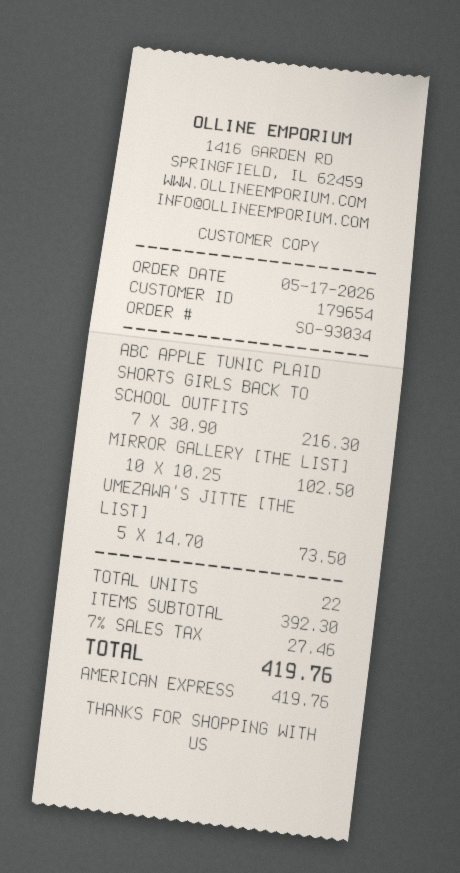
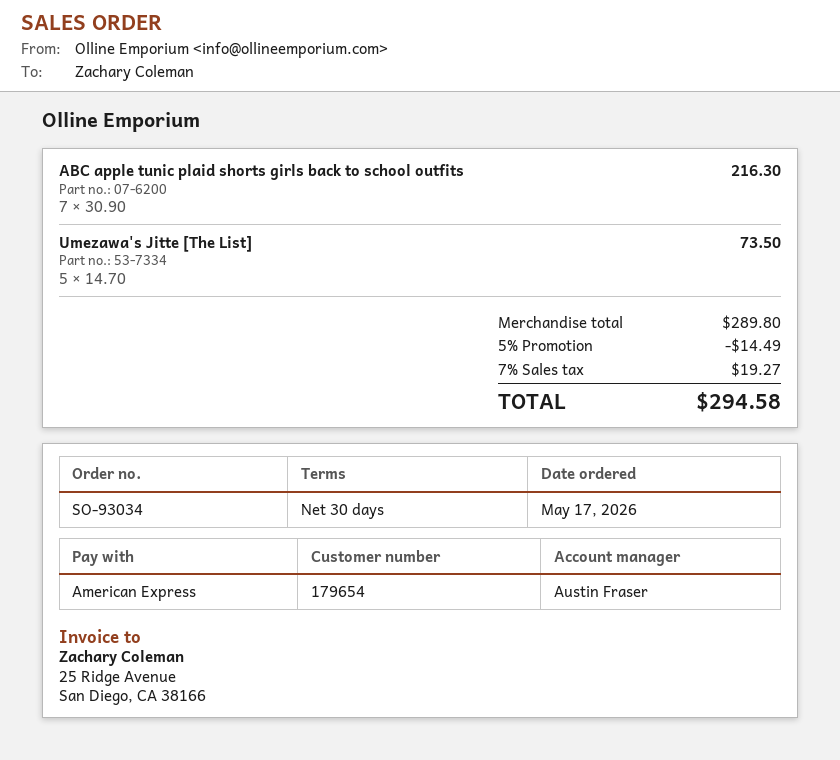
MIRROR GALLERY [THE LIST]: 10 x 10.25 = 102.50 -> none
subtotal: 392.30 -> 289.80
discount: none -> 5% = 14.49
tax: 7% = 27.46 -> 7% = 19.27
total: 419.76 -> 294.58

